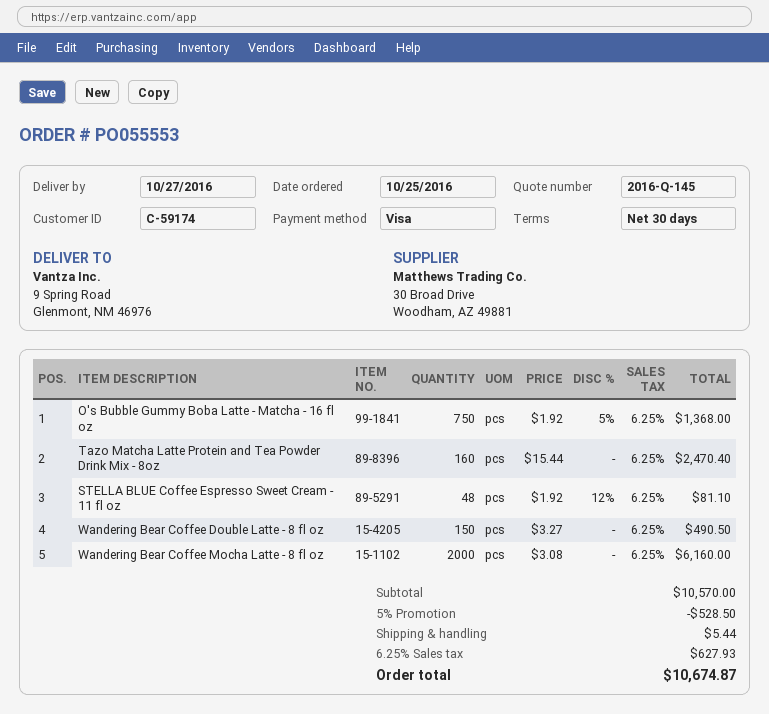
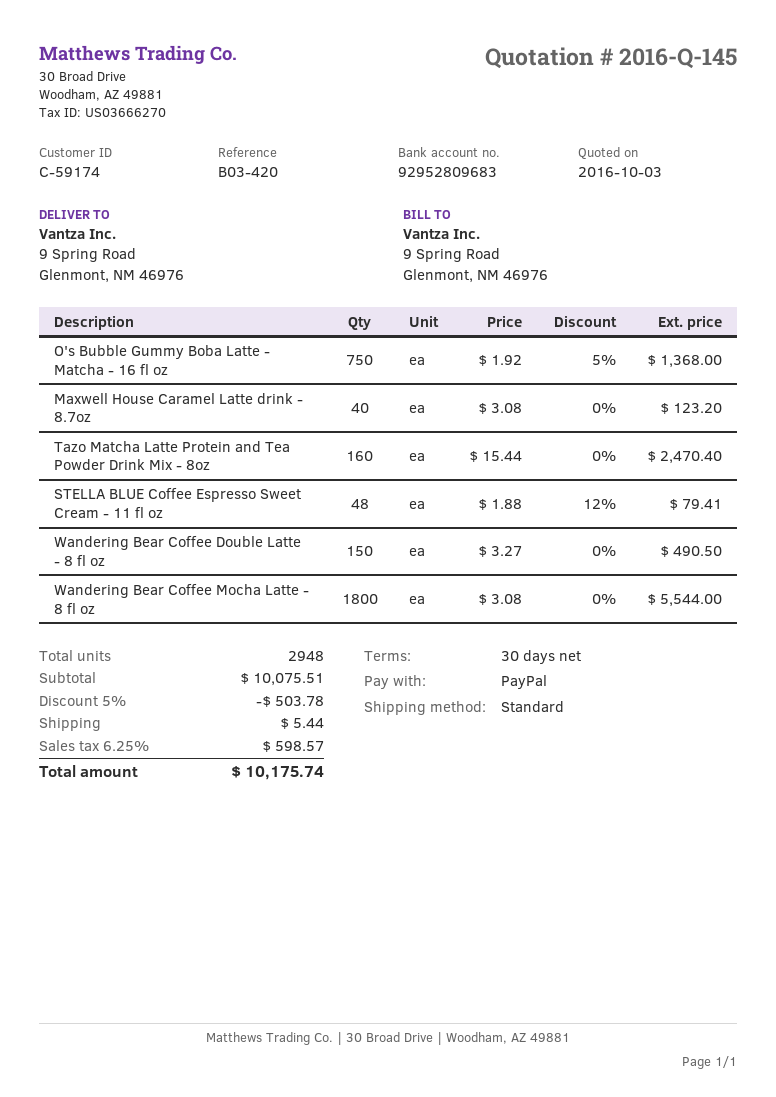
payment method: Visa -> PayPal
STELLA BLUE Coffee Espresso Sweet Cream - 11 fl oz: 48 x 1.92 - 12% = 81.10 -> 48 x 1.88 - 12% = 79.41
Wandering Bear Coffee Mocha Latte - 8 fl oz: 2000 x 3.08 = 6160.00 -> 1800 x 3.08 = 5544.00
Maxwell House Caramel Latte drink - 8.7oz: none -> 40 x 3.08 = 123.20
subtotal: 10570.00 -> 10075.51
discount: 5% = 528.50 -> 5% = 503.78
tax: 6.25% = 627.93 -> 6.25% = 598.57
total: 10674.87 -> 10175.74

